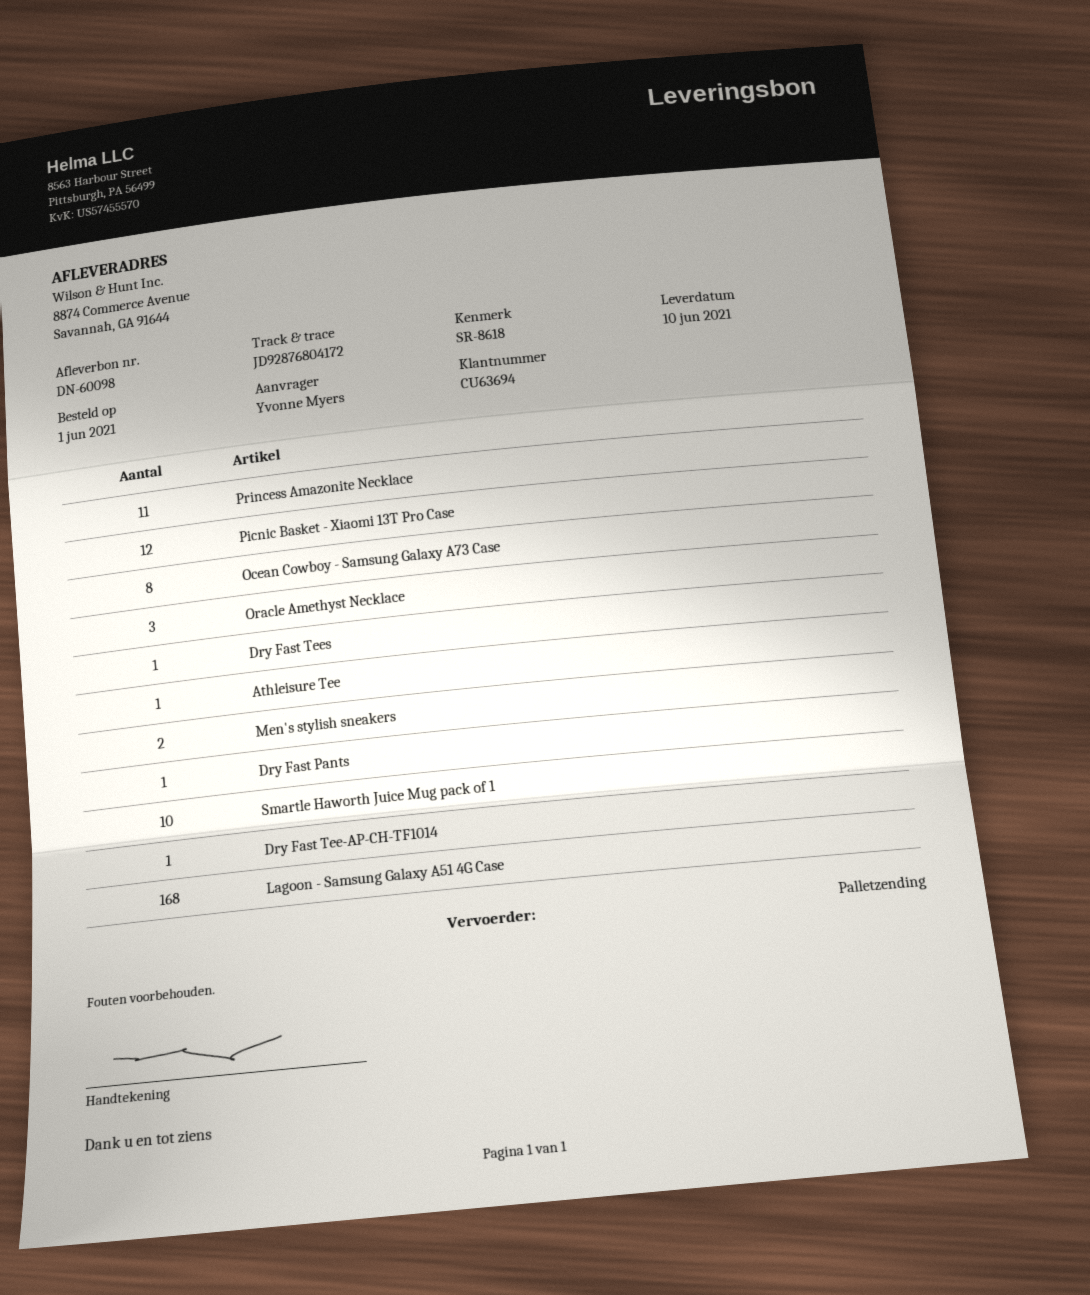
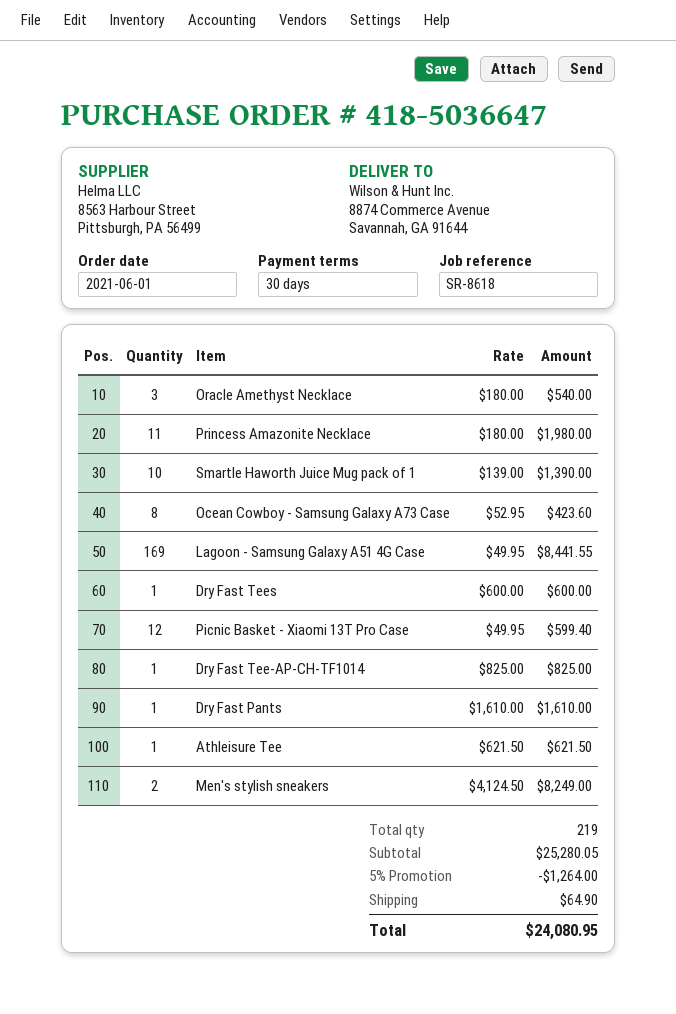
Lagoon - Samsung Galaxy A51 4G Case: 168 -> 169

